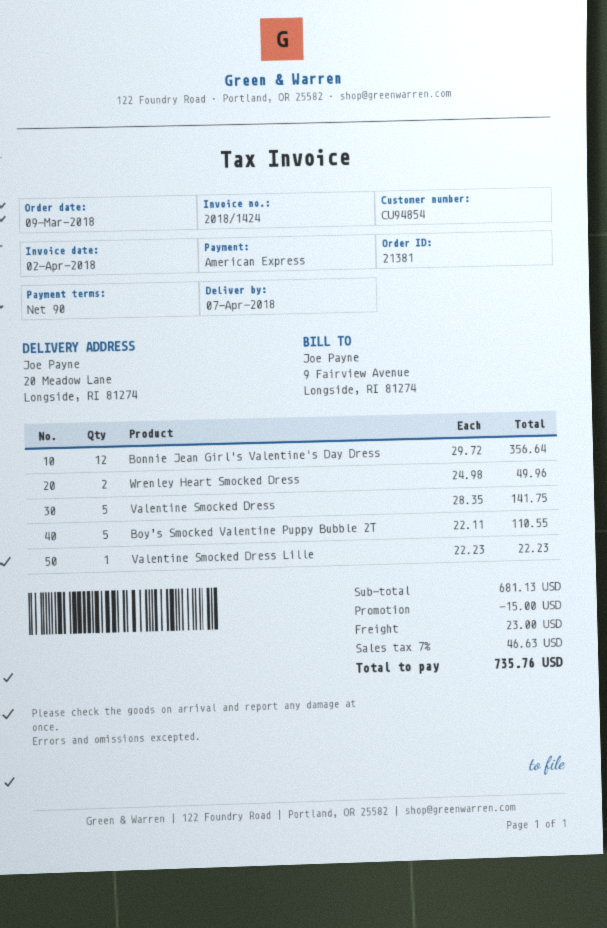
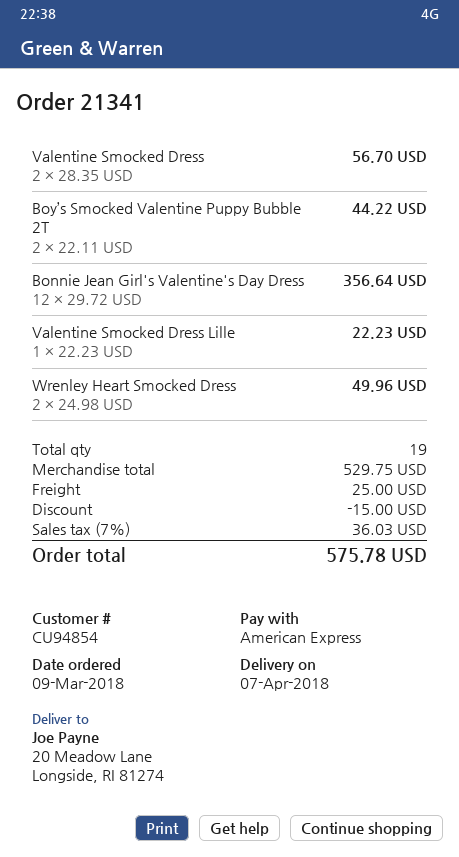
order number: 21381 -> 21341
Valentine Smocked Dress: 5 x 28.35 = 141.75 -> 2 x 28.35 = 56.70
Boy’s Smocked Valentine Puppy Bubble 2T: 5 x 22.11 = 110.55 -> 2 x 22.11 = 44.22
subtotal: 681.13 -> 529.75
shipping: 23.00 -> 25.00
tax: 7% = 46.63 -> 7% = 36.03
total: 735.76 -> 575.78

